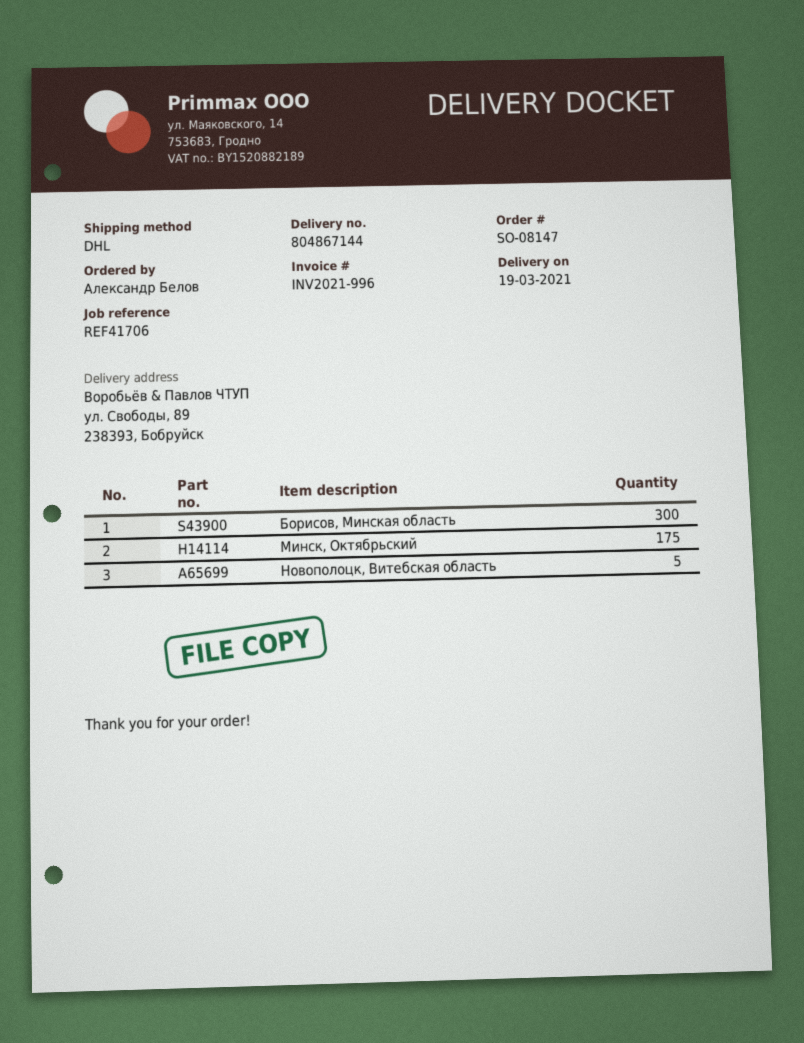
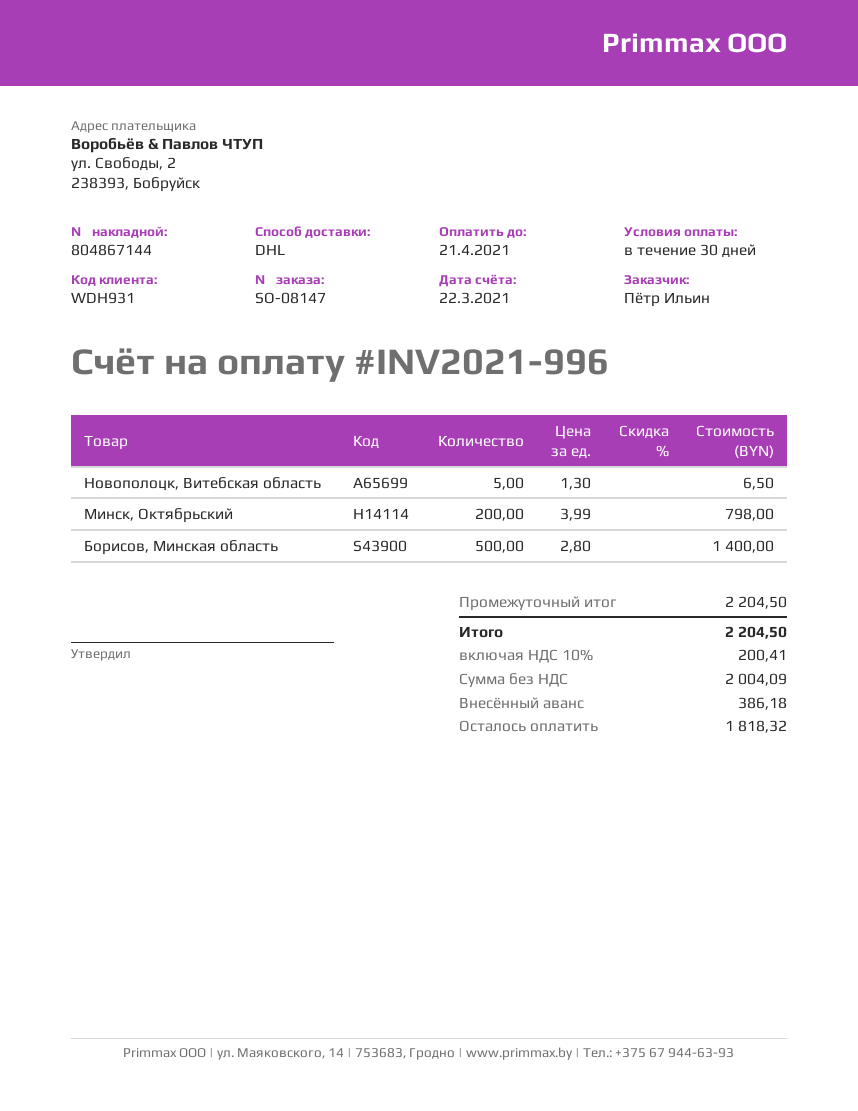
ordered by: Александр Белов -> Пётр Ильин
Борисов, Минская область: 300 -> 500
Минск, Октябрьский: 175 -> 200

